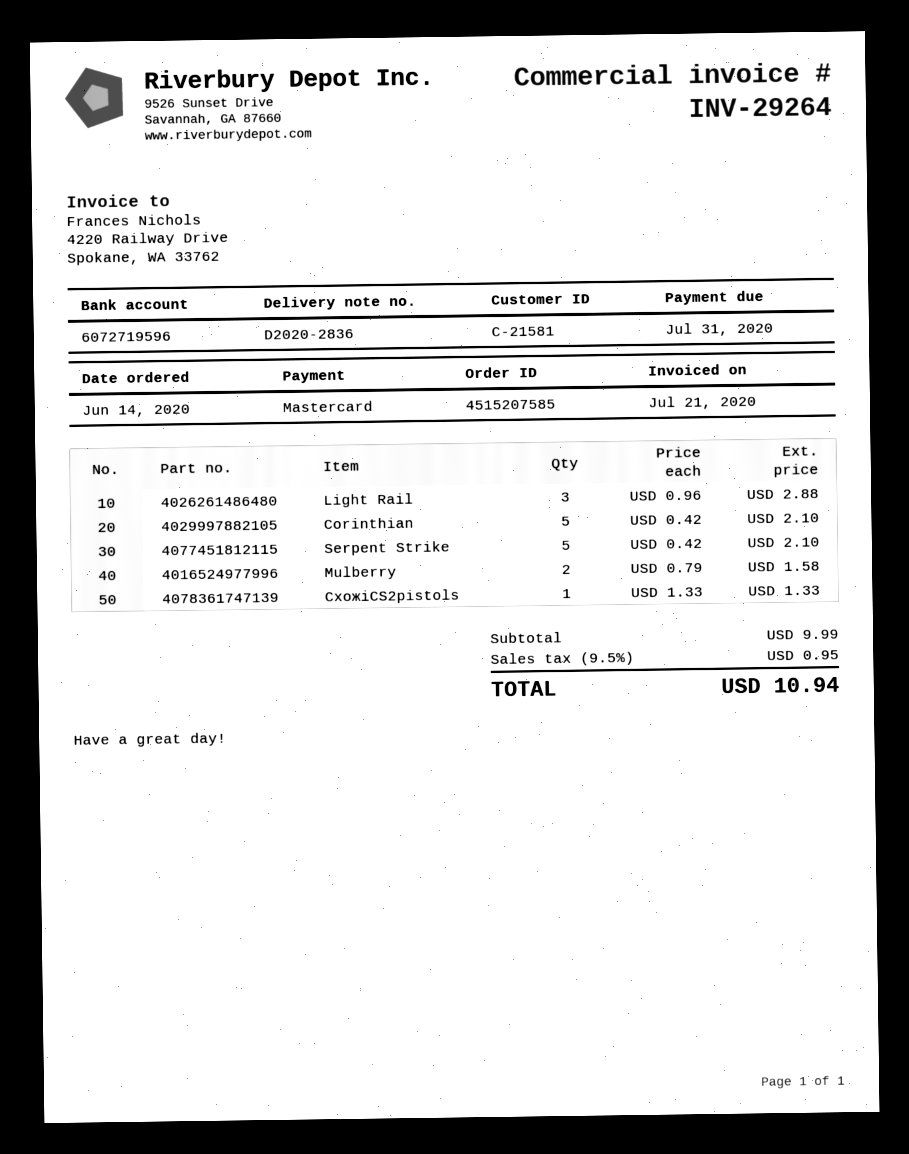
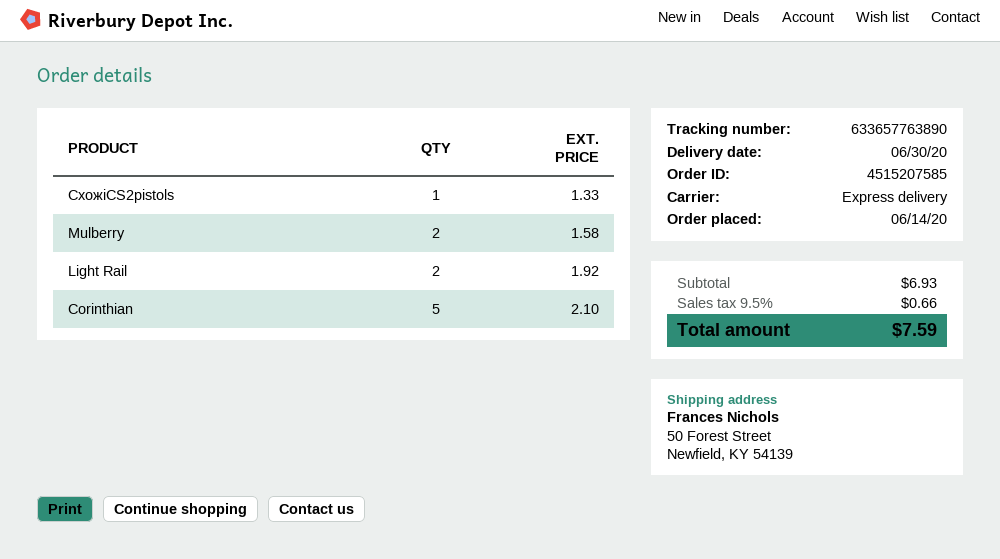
Light Rail: 3 for 2.88 -> 2 for 1.92
Serpent Strike: 5 for 2.10 -> none
subtotal: 9.99 -> 6.93
tax: 9.5% = 0.95 -> 9.5% = 0.66
total: 10.94 -> 7.59

